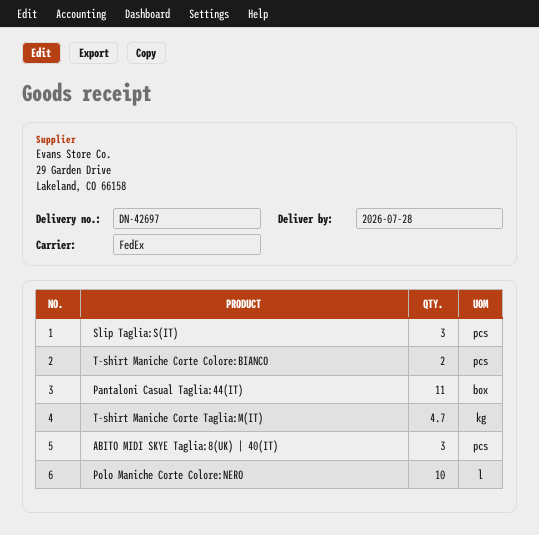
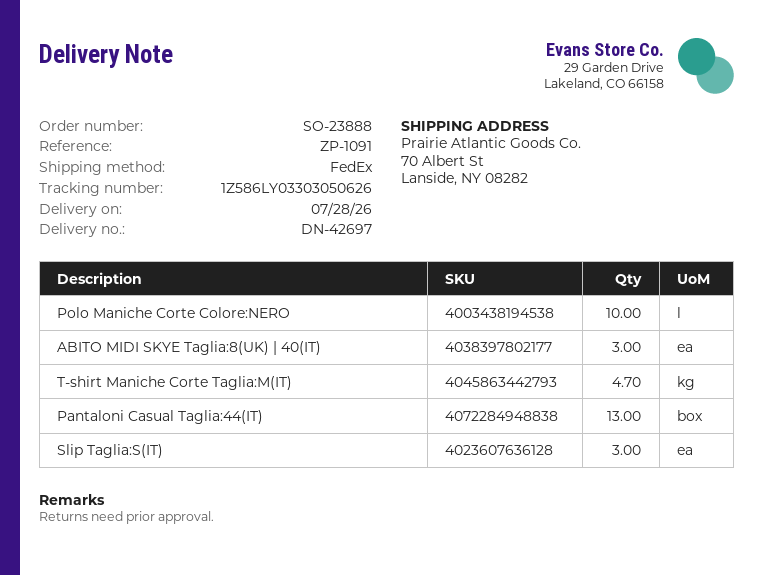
T-shirt Maniche Corte Colore:BIANCO: 2 -> none
Pantaloni Casual Taglia:44(IT): 11 -> 13

